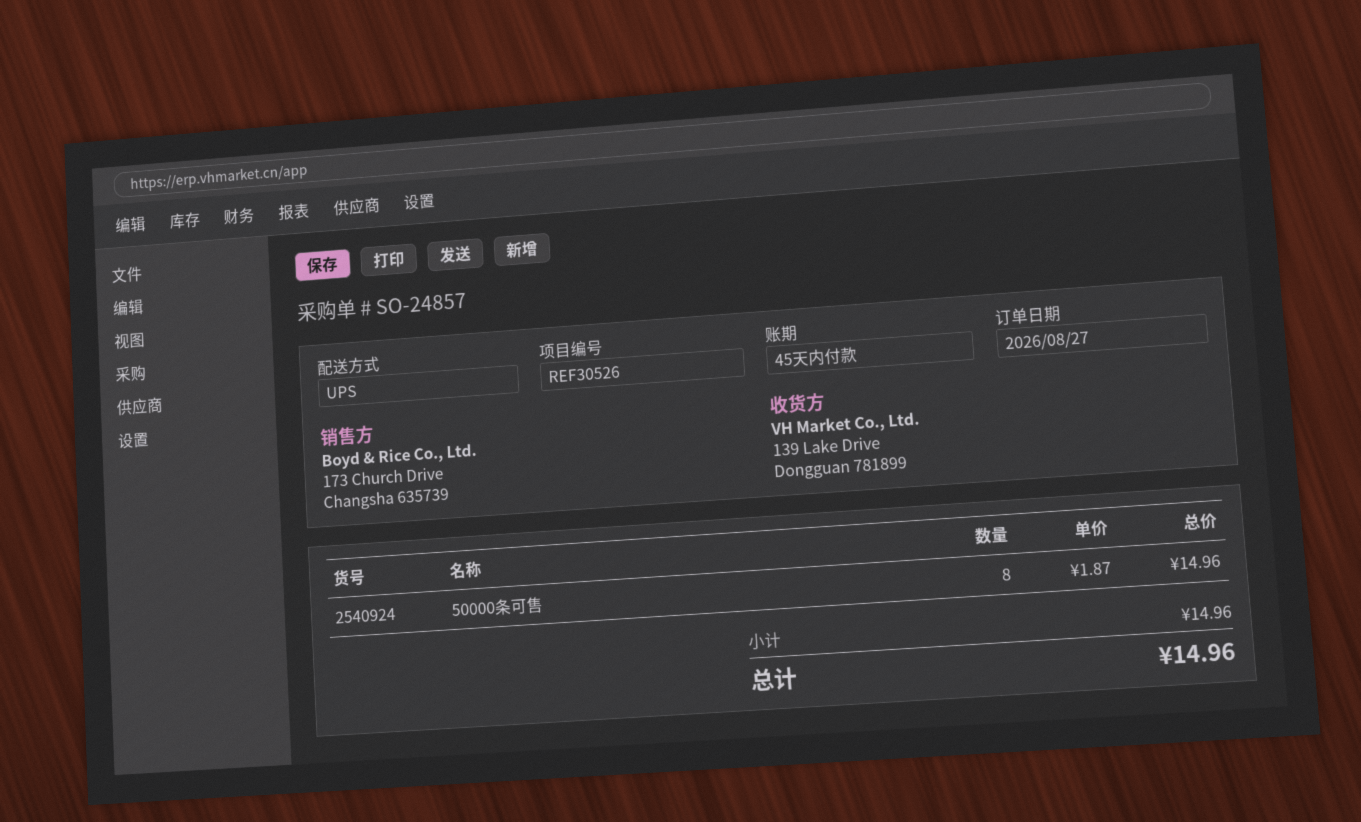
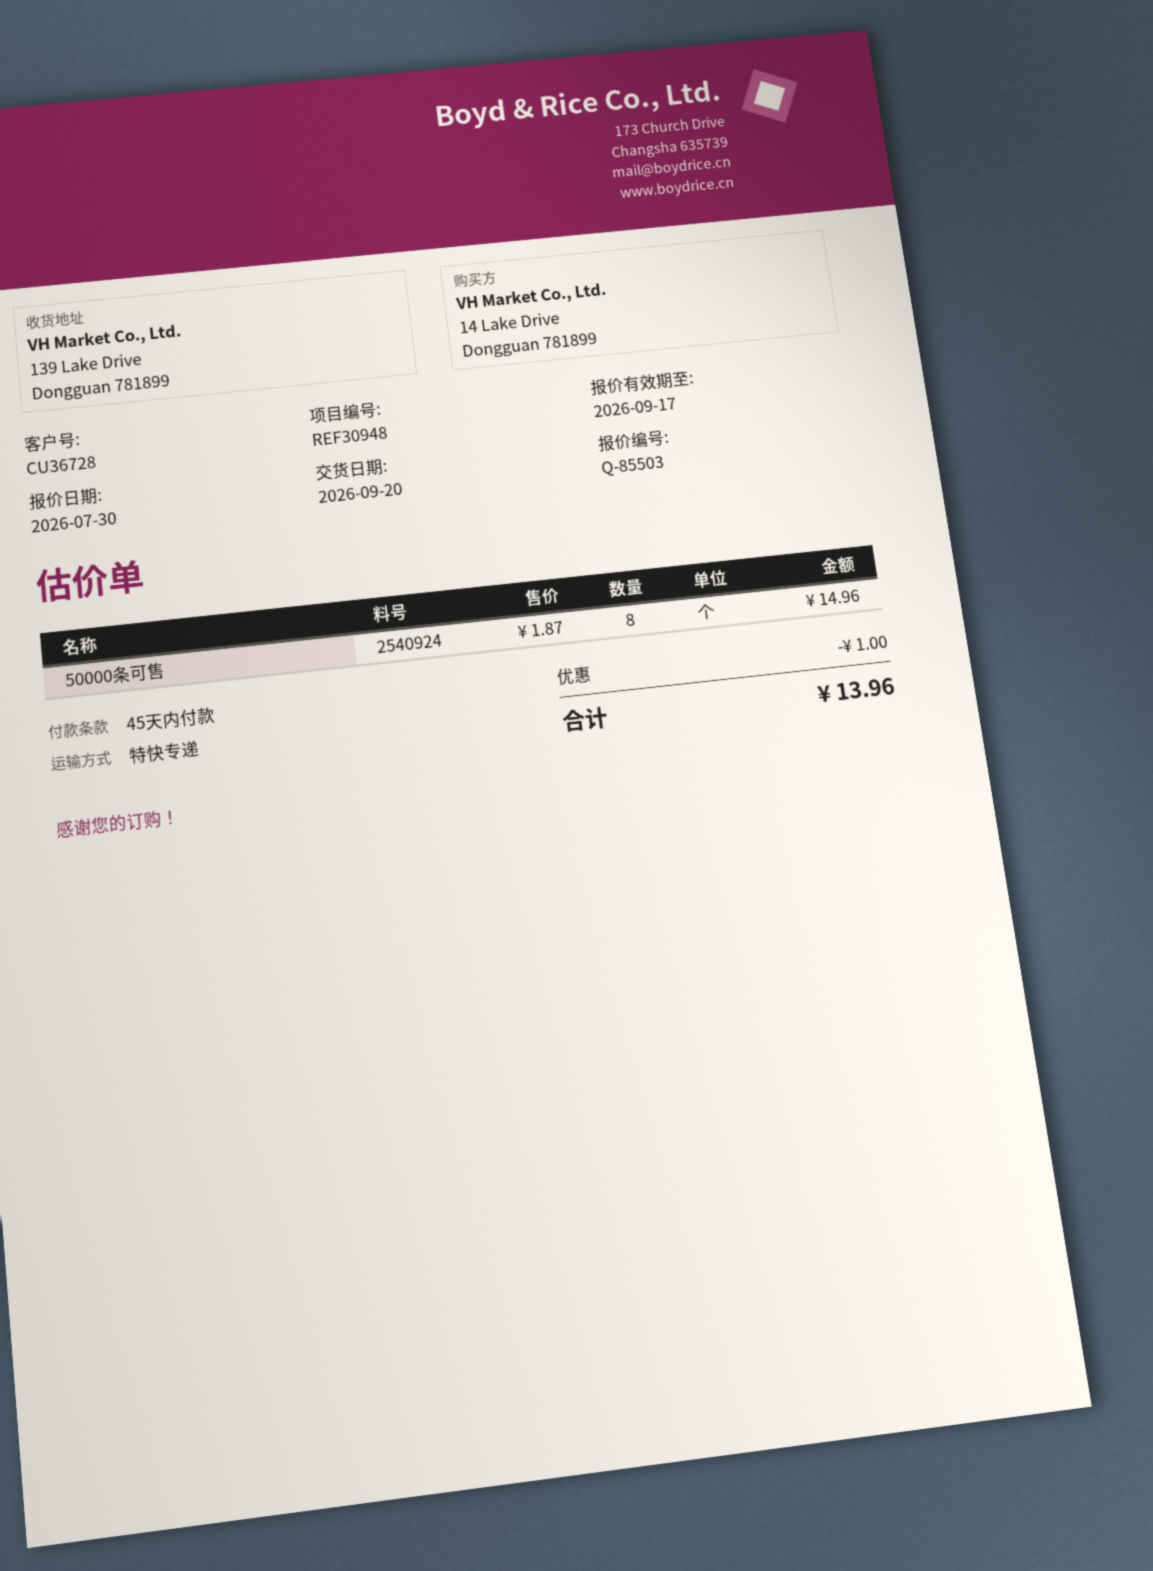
reference: REF30526 -> REF30948
shipping method: UPS -> express
discount: none -> 1.00
total: 14.96 -> 13.96

